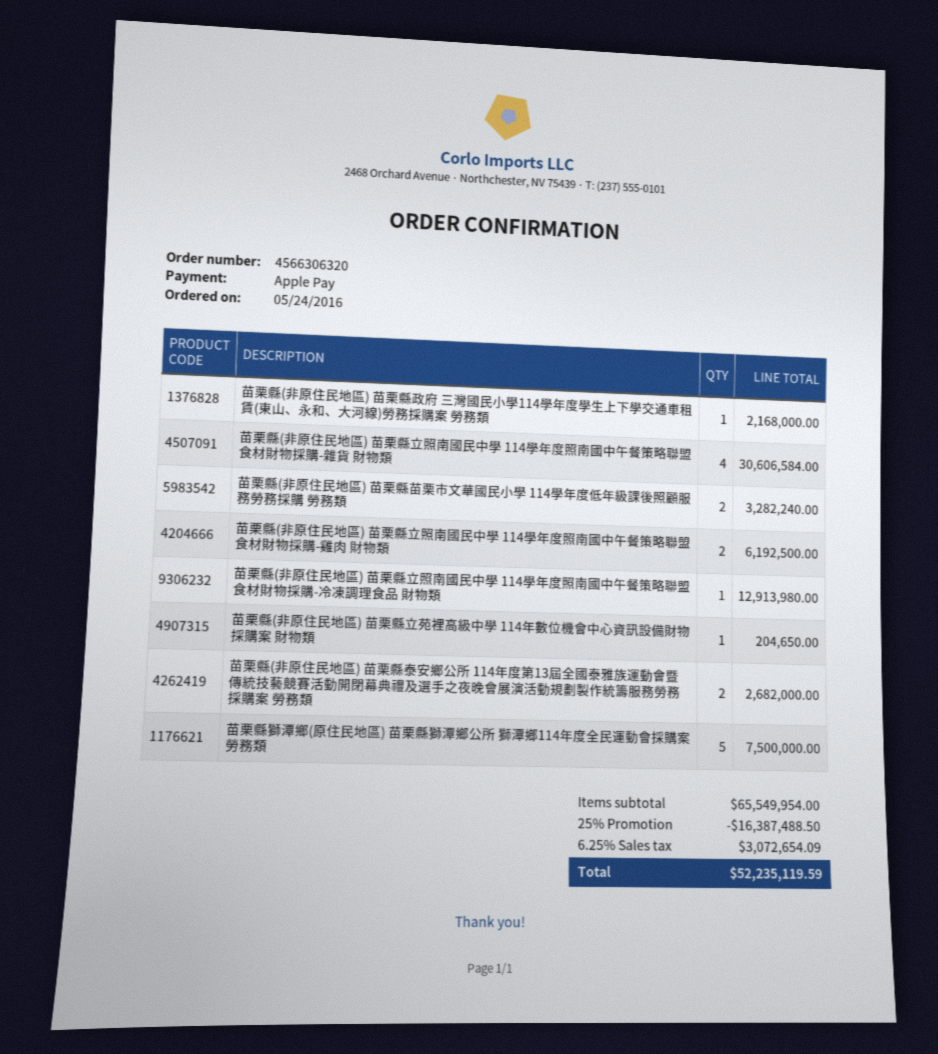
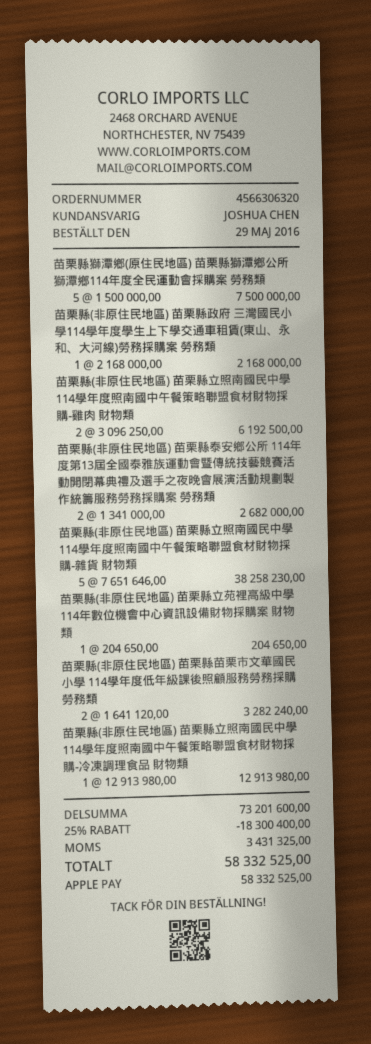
order date: 2016-05-24 -> 2016-05-29
苗栗縣(非原住民地區) 苗栗縣立照南國民中學 114學年度照南國中午餐策略聯盟食材財物採購-雜貨 財物類: 4 for 30606584.00 -> 5 for 38258230.00
subtotal: 65549954.00 -> 73201600.00
discount: 25% = 16387488.50 -> 25% = 18300400.00
tax: 3072654.09 -> 3431325.00
total: 52235119.59 -> 58332525.00

